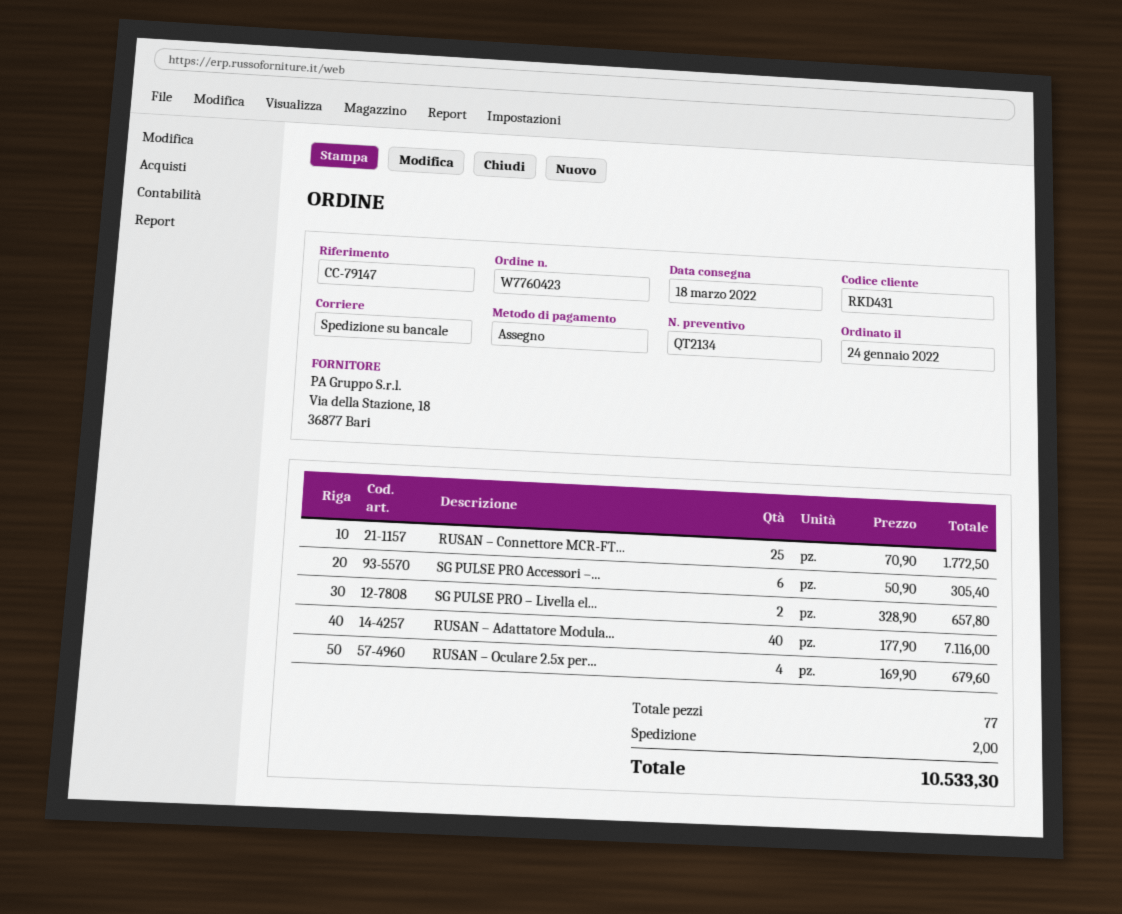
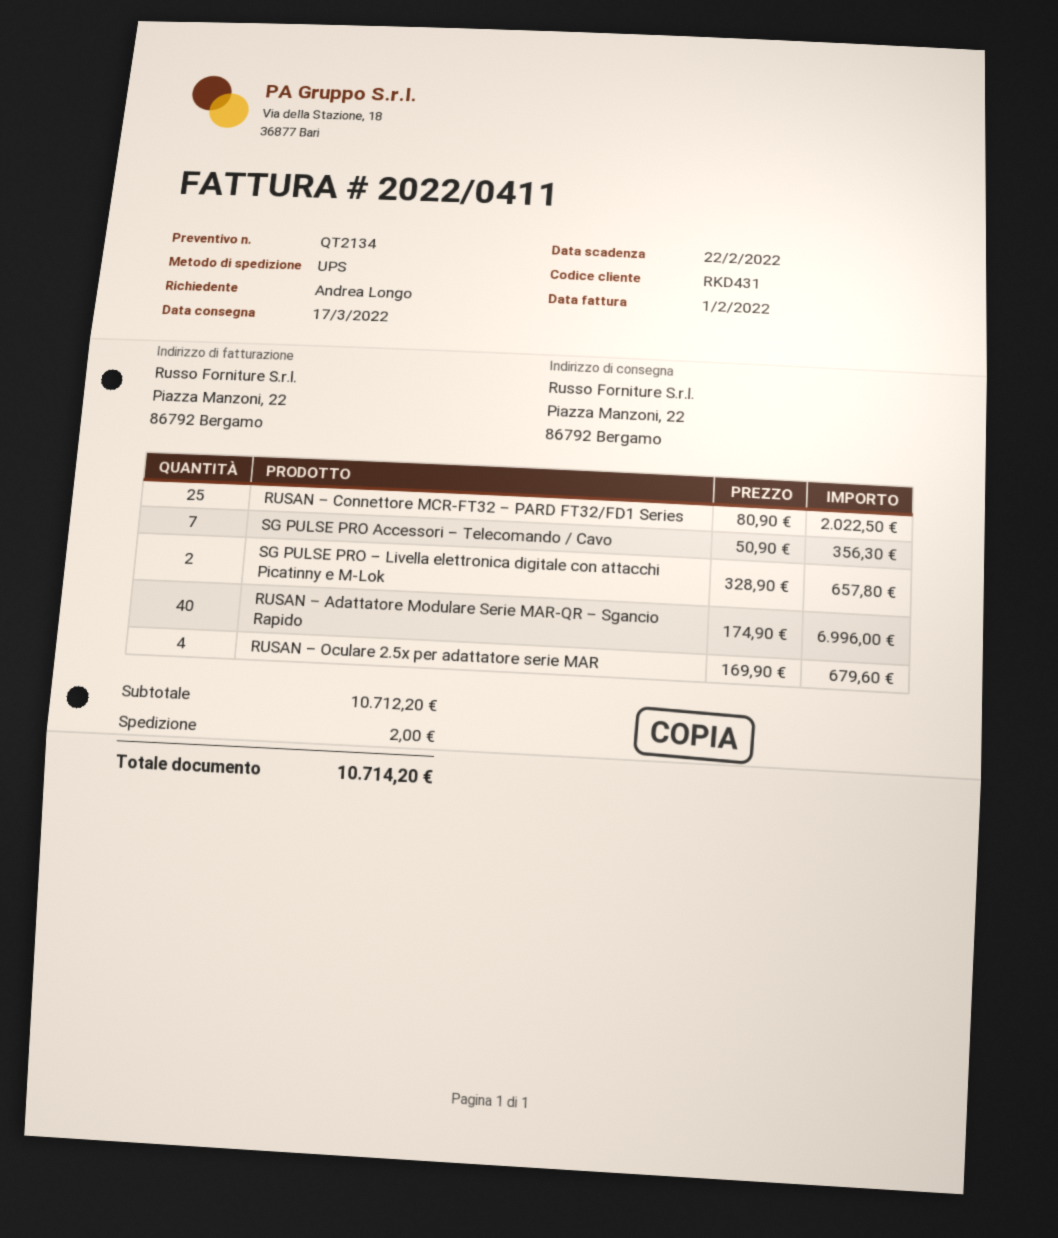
delivery date: 2022-03-18 -> 2022-03-17
shipping method: pallet freight -> UPS
RUSAN – Connettore MCR-FT...: 25 x 70.90 = 1772.50 -> 25 x 80.90 = 2022.50
SG PULSE PRO Accessori –...: 6 x 50.90 = 305.40 -> 7 x 50.90 = 356.30
RUSAN – Adattatore Modula...: 40 x 177.90 = 7116.00 -> 40 x 174.90 = 6996.00
total: 10533.30 -> 10714.20

